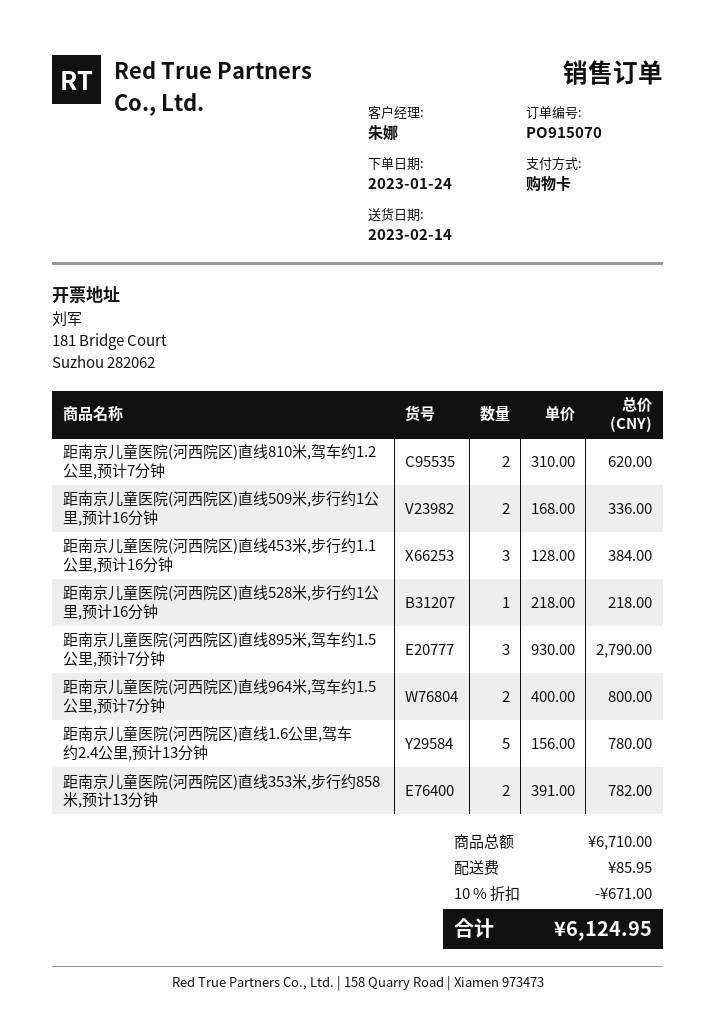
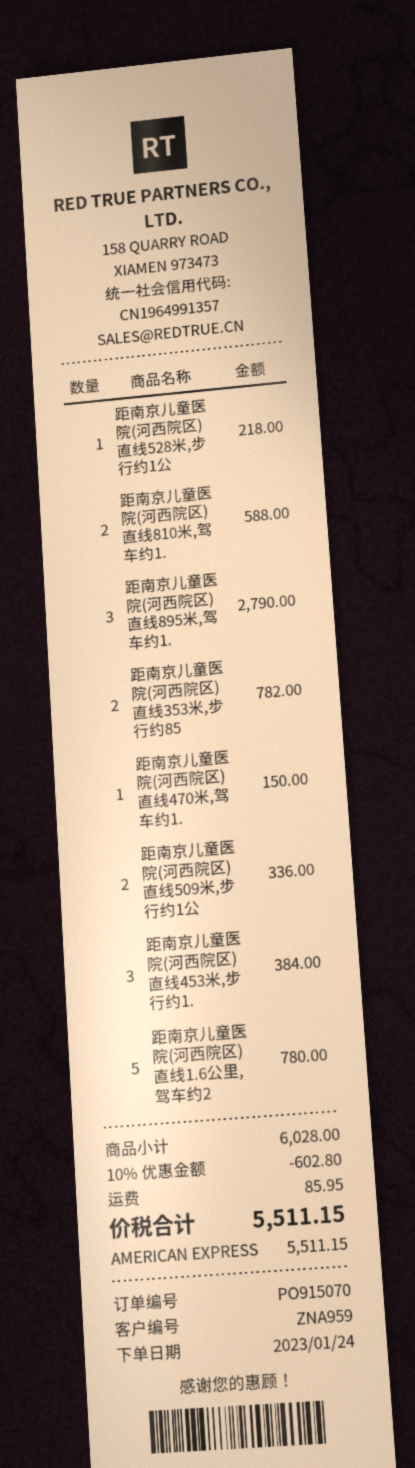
payment method: gift card -> American Express
距南京儿童医院(河西院区)直线810米,驾车约1.2公里,预计7分钟: 2 for 620.00 -> 2 for 588.00
距南京儿童医院(河西院区)直线964米,驾车约1.5公里,预计7分钟: 2 for 800.00 -> none
距南京儿童医院(河西院区)直线470米,驾车约1.: none -> 1 for 150.00
subtotal: 6710.00 -> 6028.00
discount: 10% = 671.00 -> 10% = 602.80
total: 6124.95 -> 5511.15

